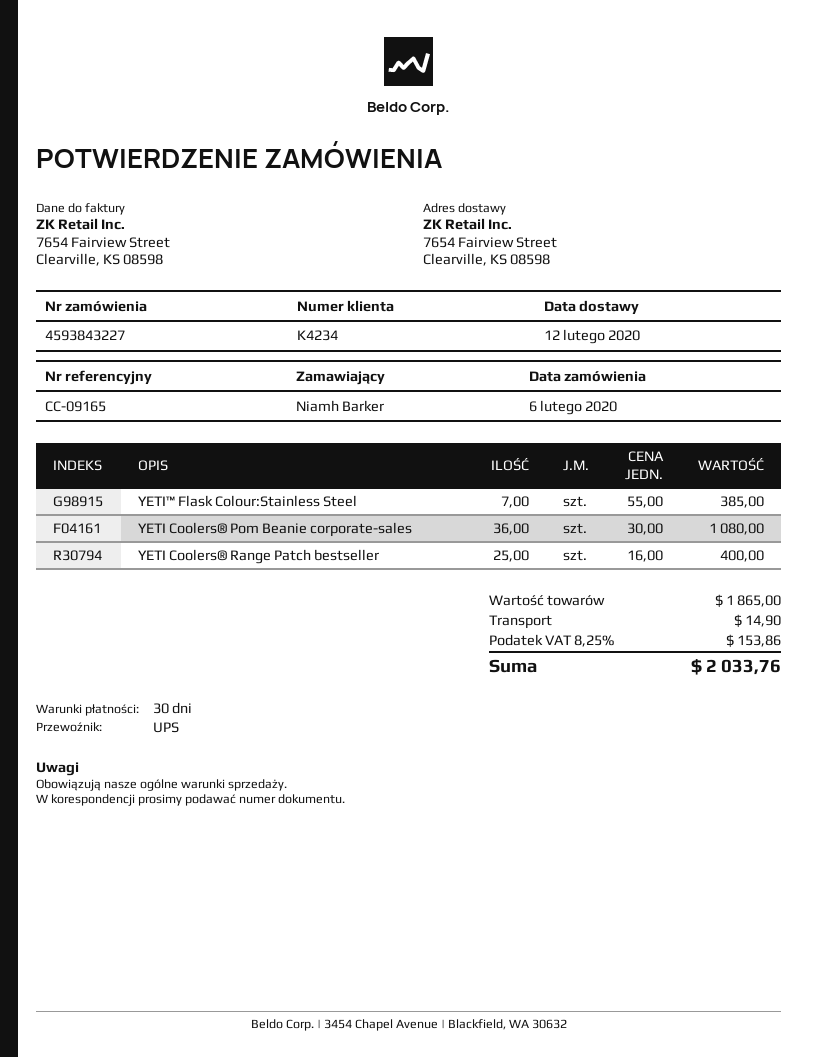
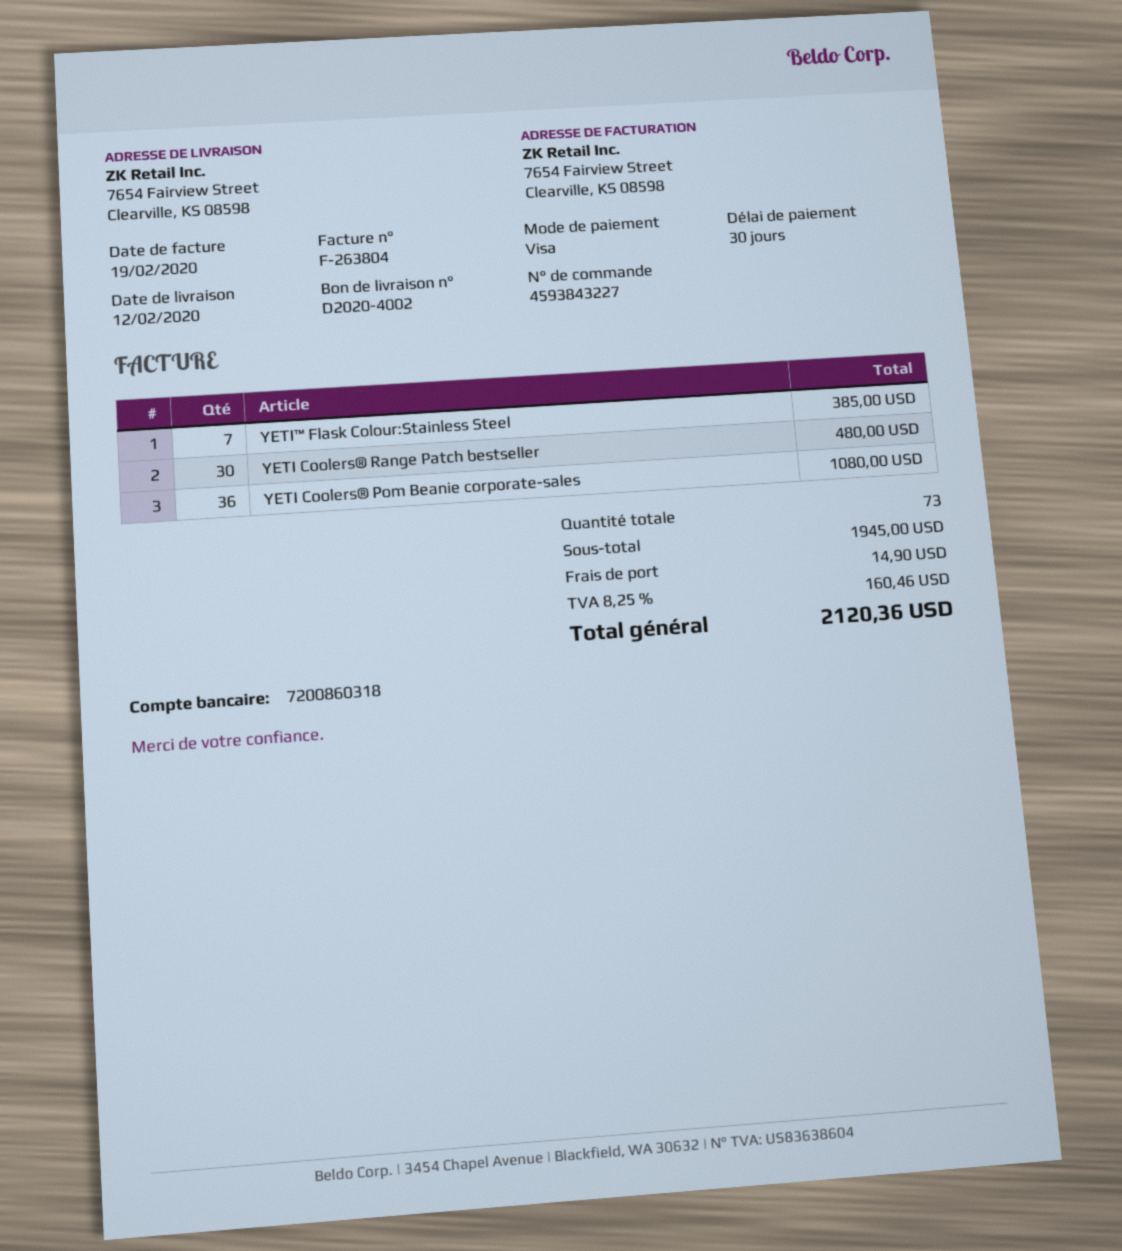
YETI Coolers® Range Patch bestseller: 25 for 400.00 -> 30 for 480.00
subtotal: 1865.00 -> 1945.00
tax: 8.25% = 153.86 -> 8.25% = 160.46
total: 2033.76 -> 2120.36

